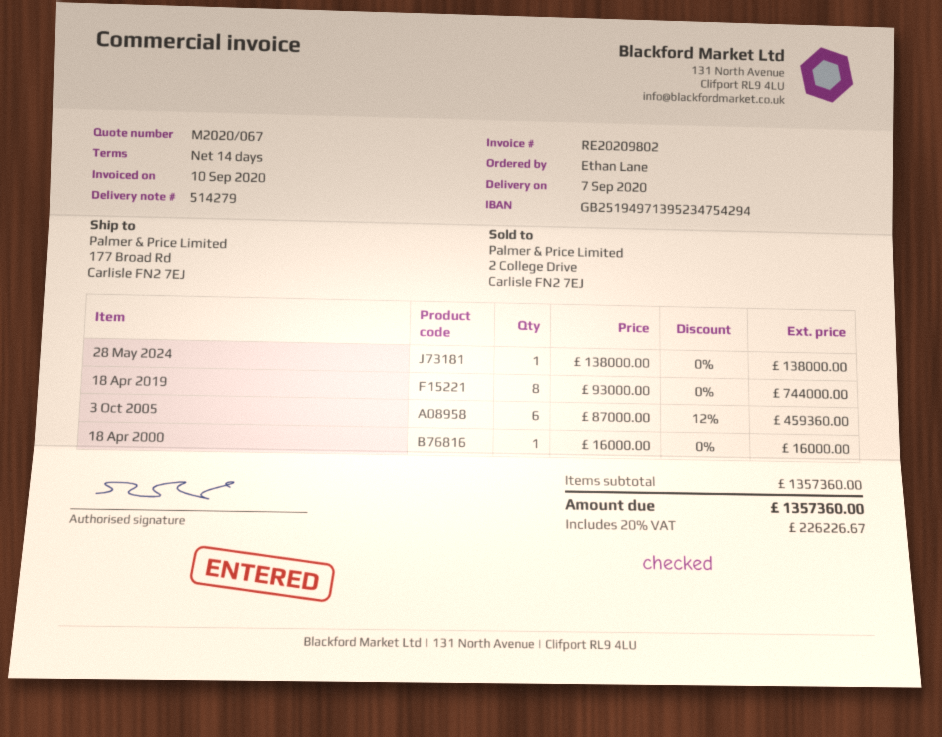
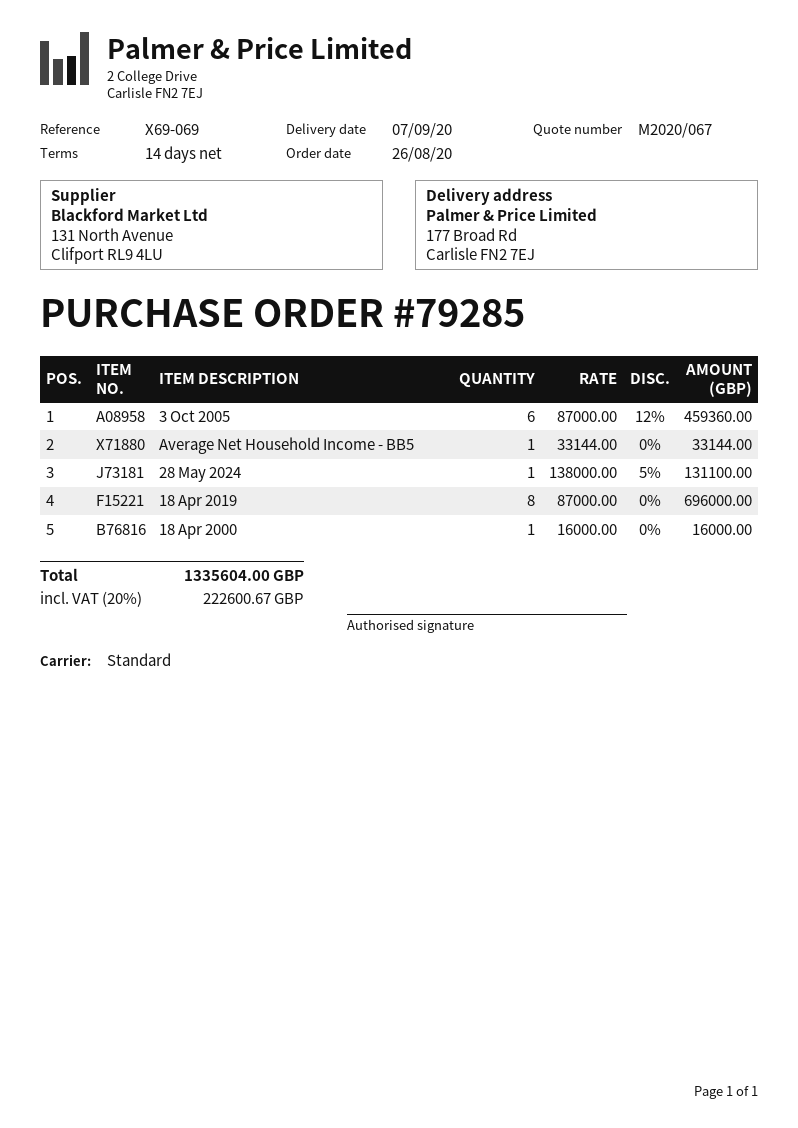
28 May 2024: 1 x 138000.00 = 138000.00 -> 1 x 138000.00 - 5% = 131100.00
18 Apr 2019: 8 x 93000.00 = 744000.00 -> 8 x 87000.00 = 696000.00
Average Net Household Income - BB5: none -> 1 x 33144.00 = 33144.00
tax: 20% = 226226.67 -> 20% = 222600.67
total: 1357360.00 -> 1335604.00

